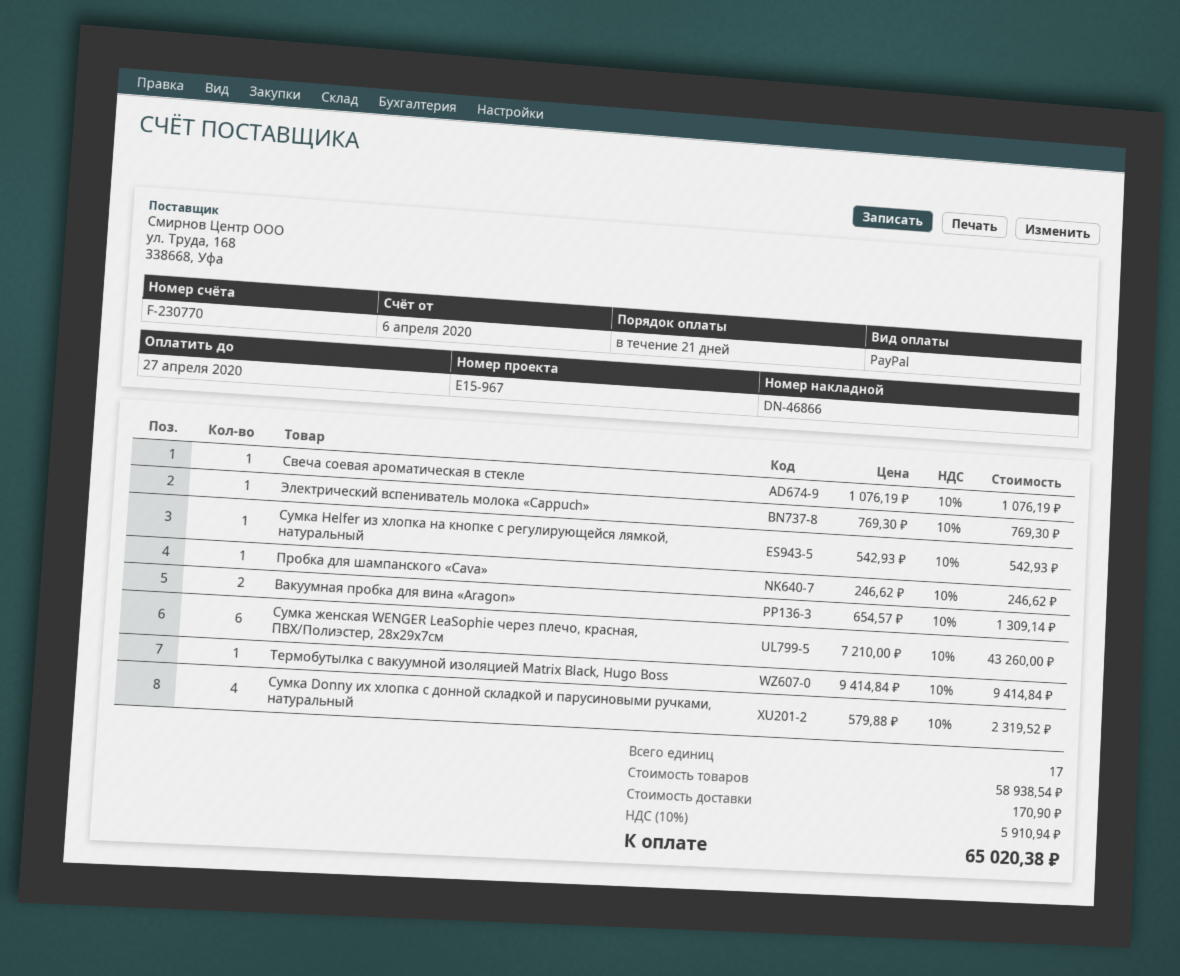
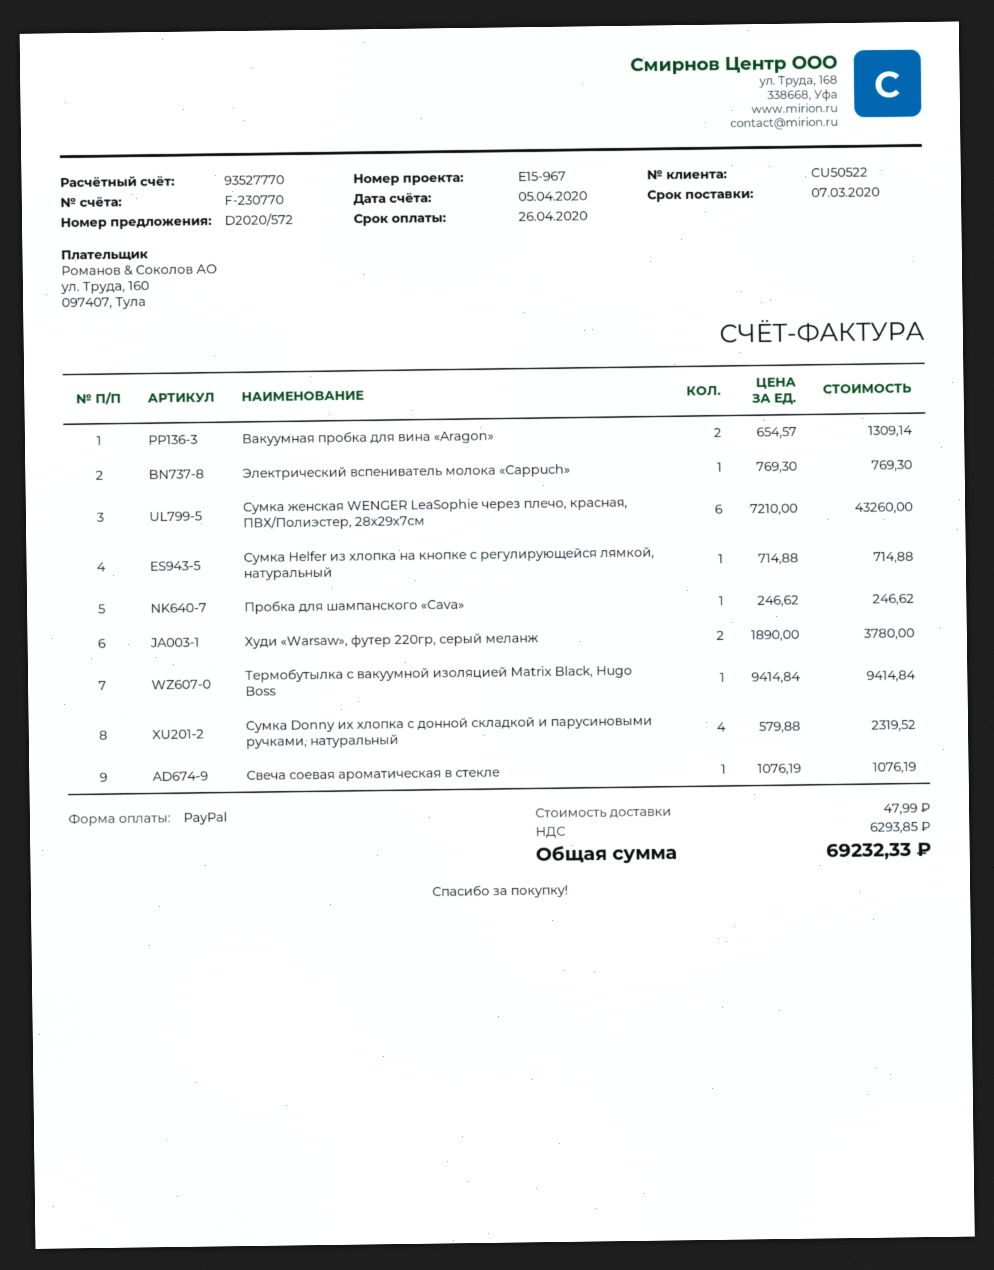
invoice date: 2020-04-06 -> 2020-04-05
due date: 2020-04-27 -> 2020-04-26
Сумка Helfer из хлопка на кнопке с регулирующейся лямкой, натуральный: 1 x 542.93 = 542.93 -> 1 x 714.88 = 714.88
Худи «Warsaw», футер 220гр, серый меланж: none -> 2 x 1890.00 = 3780.00
shipping: 170.90 -> 47.99
tax: 5910.94 -> 6293.85
total: 65020.38 -> 69232.33

